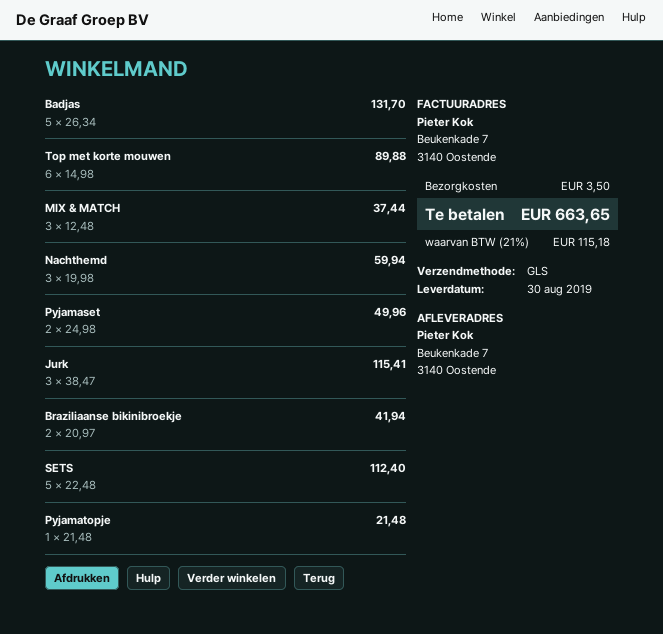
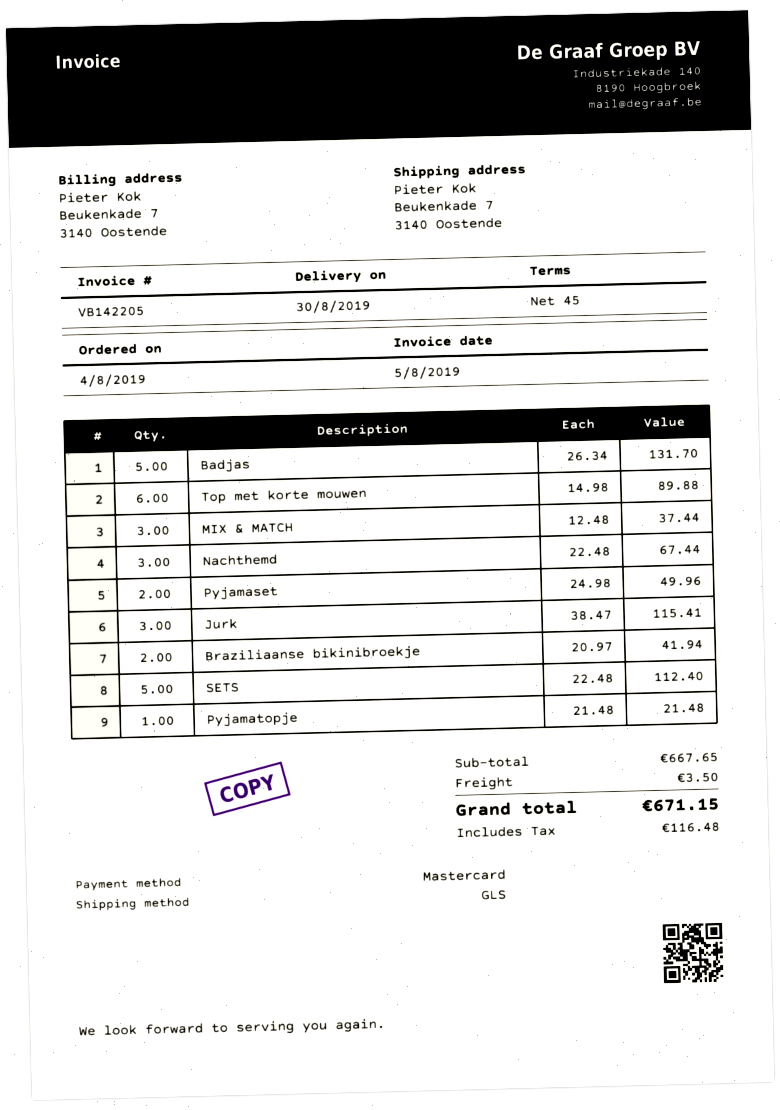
Nachthemd: 3 x 19.98 = 59.94 -> 3 x 22.48 = 67.44
tax: 115.18 -> 116.48
total: 663.65 -> 671.15

